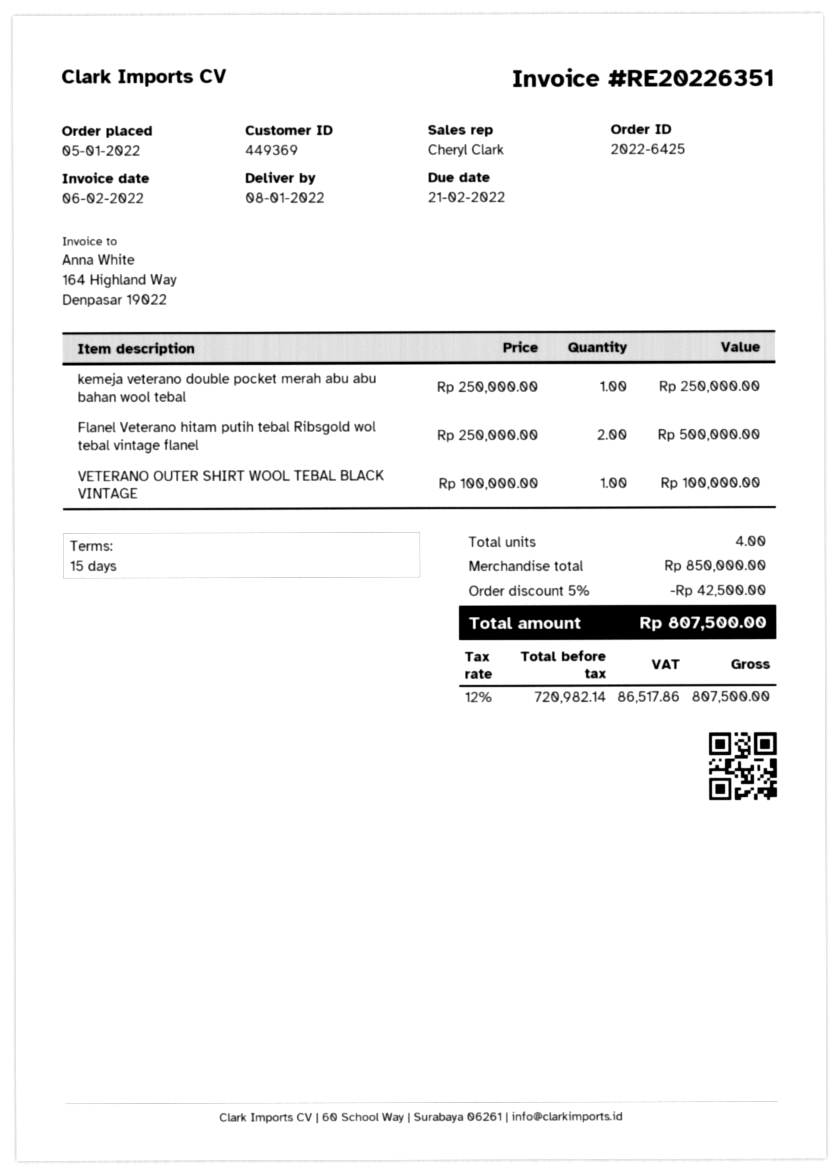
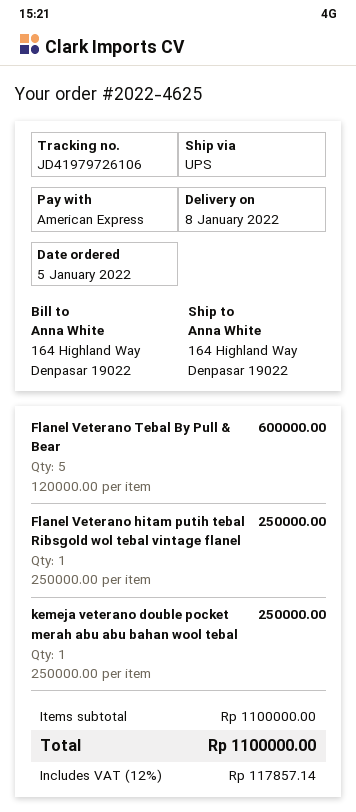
order number: 2022-6425 -> 2022-4625
Flanel Veterano hitam putih tebal Ribsgold wol tebal vintage flanel: 2 x 250000.00 = 500000.00 -> 1 x 250000.00 = 250000.00
VETERANO OUTER SHIRT WOOL TEBAL BLACK VINTAGE: 1 x 100000.00 = 100000.00 -> none
Flanel Veterano Tebal By Pull & Bear: none -> 5 x 120000.00 = 600000.00
subtotal: 850000.00 -> 1100000.00
discount: 5% = 42500.00 -> none
tax: 12% = 86517.86 -> 12% = 117857.14
total: 807500.00 -> 1100000.00

